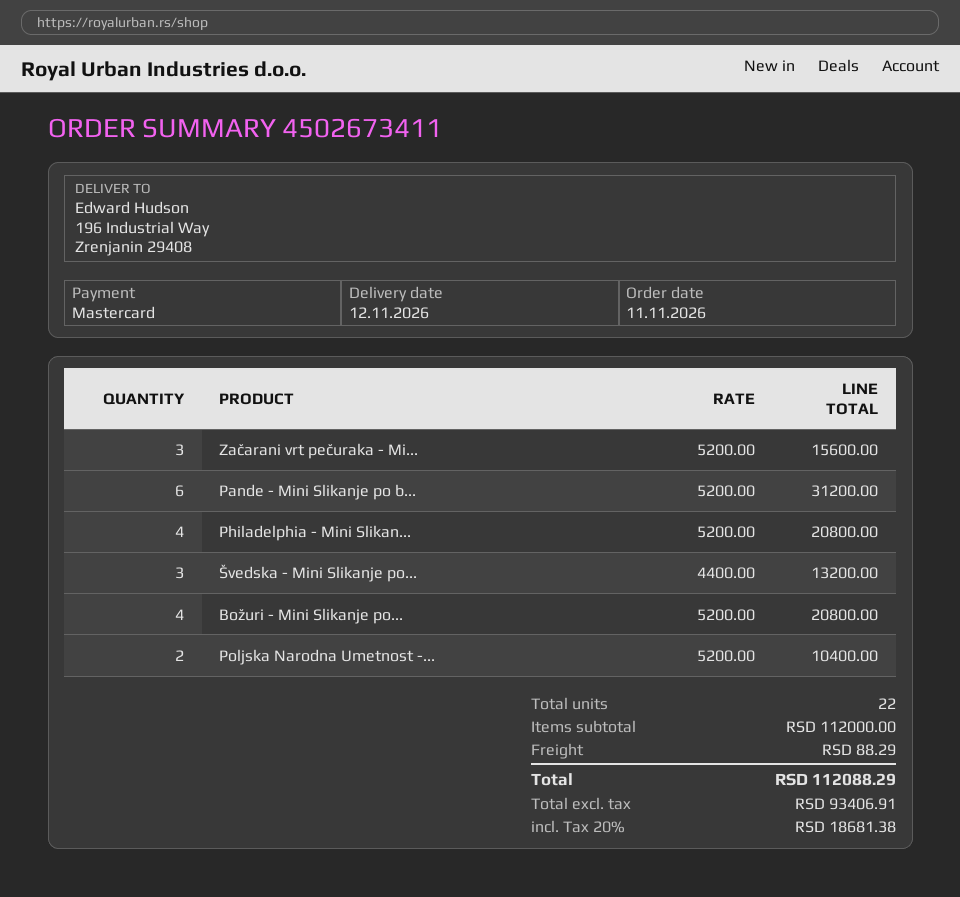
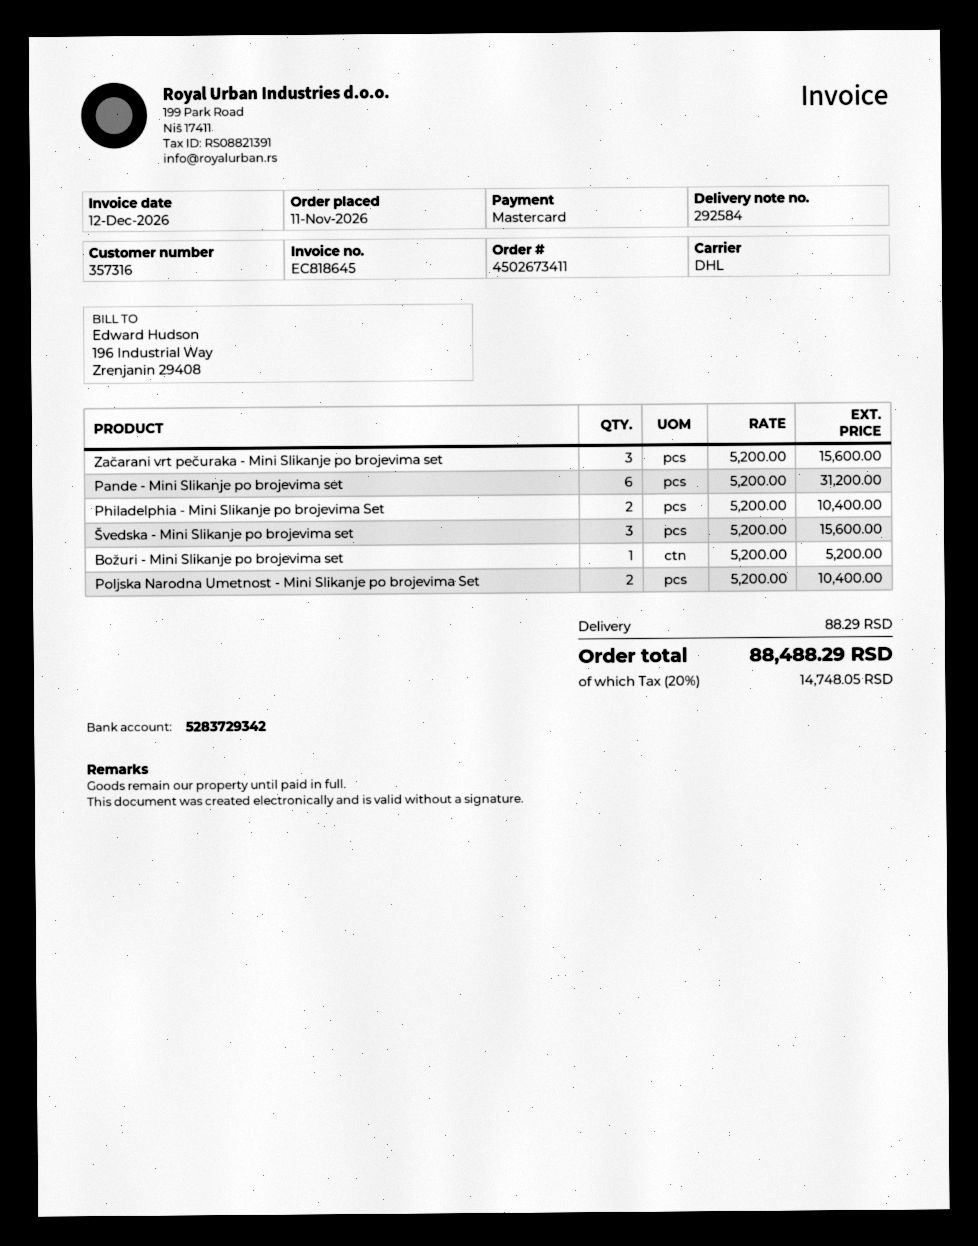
Philadelphia - Mini Slikan...: 4 x 5200.00 = 20800.00 -> 2 x 5200.00 = 10400.00
Švedska - Mini Slikanje po...: 3 x 4400.00 = 13200.00 -> 3 x 5200.00 = 15600.00
Božuri - Mini Slikanje po...: 4 x 5200.00 = 20800.00 -> 1 x 5200.00 = 5200.00
tax: 20% = 18681.38 -> 20% = 14748.05
total: 112088.29 -> 88488.29

